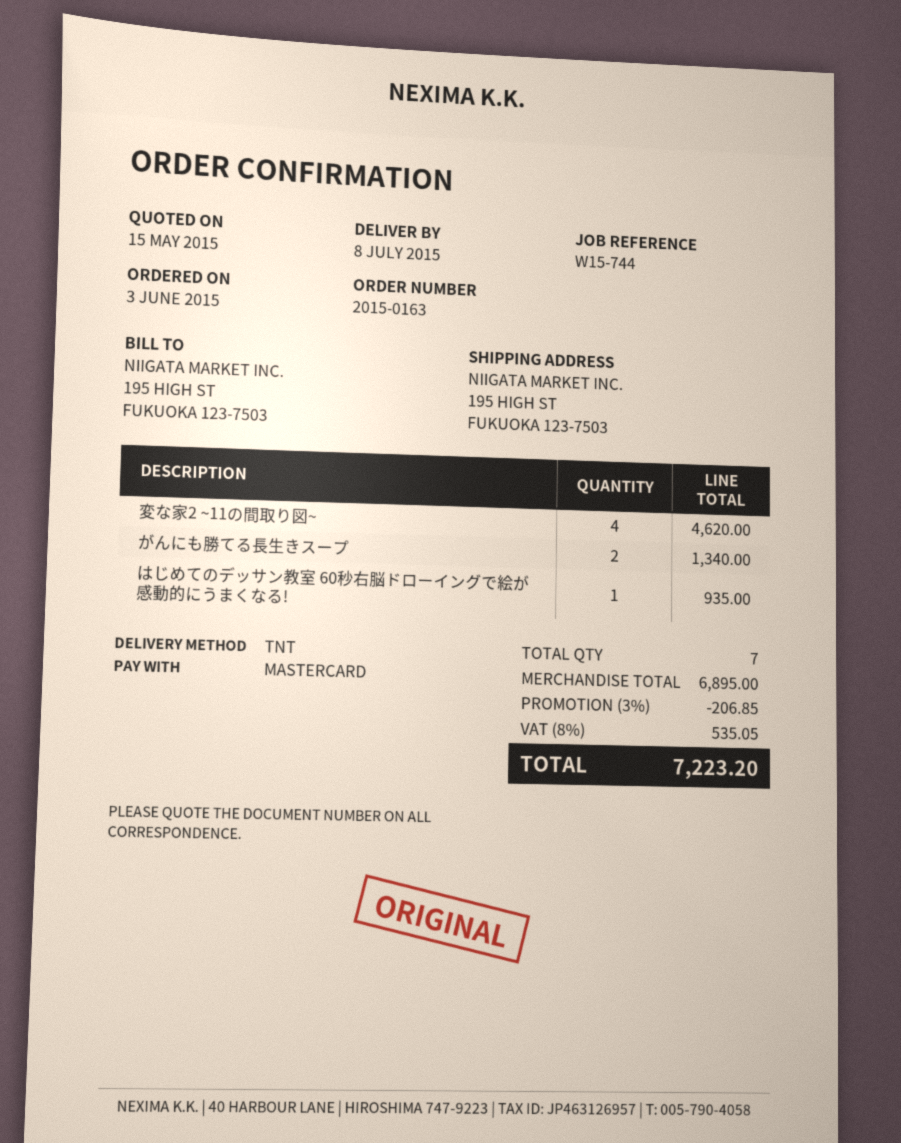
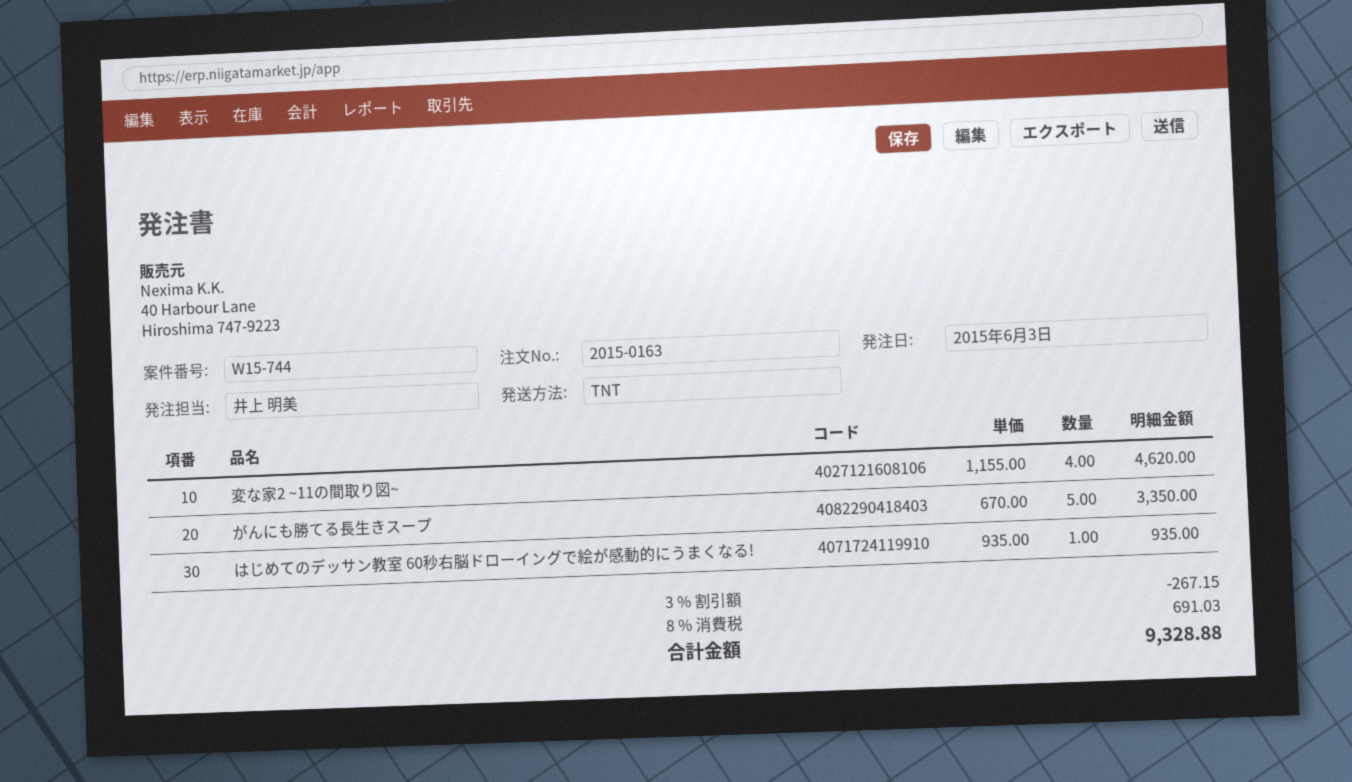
がんにも勝てる長生きスープ: 2 for 1340.00 -> 5 for 3350.00
discount: 3% = 206.85 -> 3% = 267.15
tax: 8% = 535.05 -> 8% = 691.03
total: 7223.20 -> 9328.88

